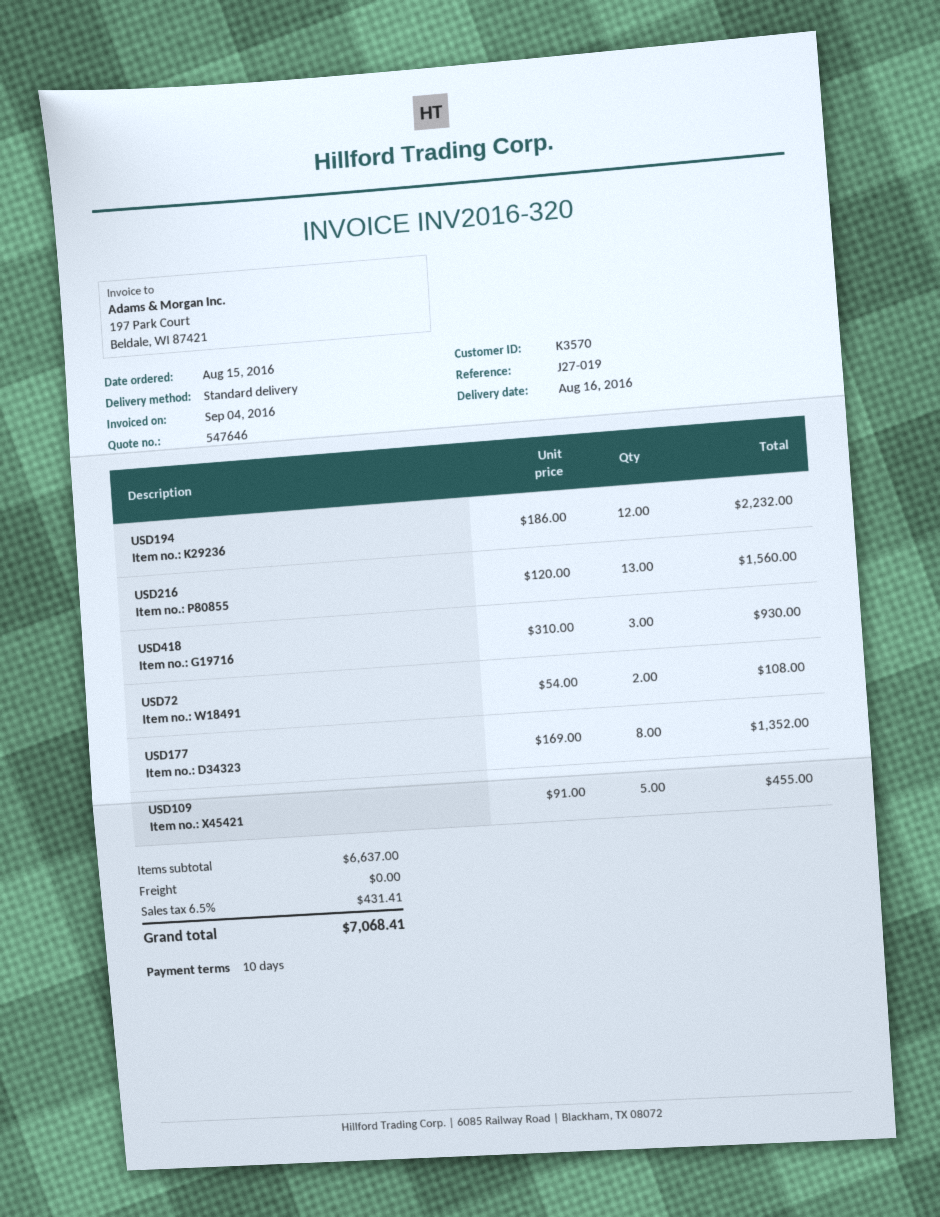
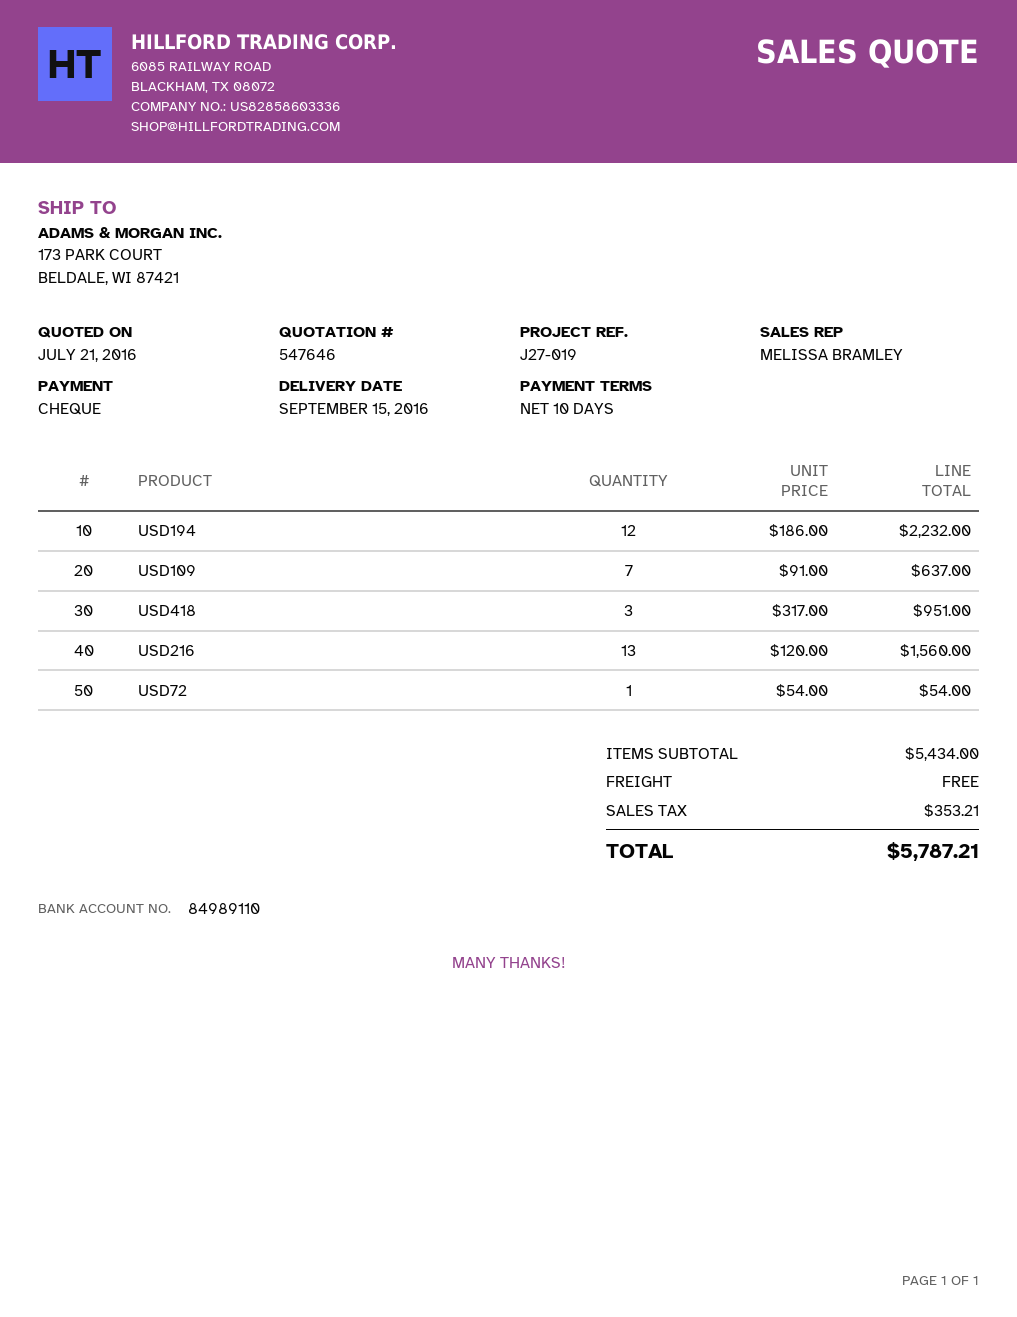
delivery date: 2016-08-16 -> 2016-09-15
USD418: 3 x 310.00 = 930.00 -> 3 x 317.00 = 951.00
USD72: 2 x 54.00 = 108.00 -> 1 x 54.00 = 54.00
USD177: 8 x 169.00 = 1352.00 -> none
USD109: 5 x 91.00 = 455.00 -> 7 x 91.00 = 637.00
subtotal: 6637.00 -> 5434.00
tax: 431.41 -> 353.21
total: 7068.41 -> 5787.21

